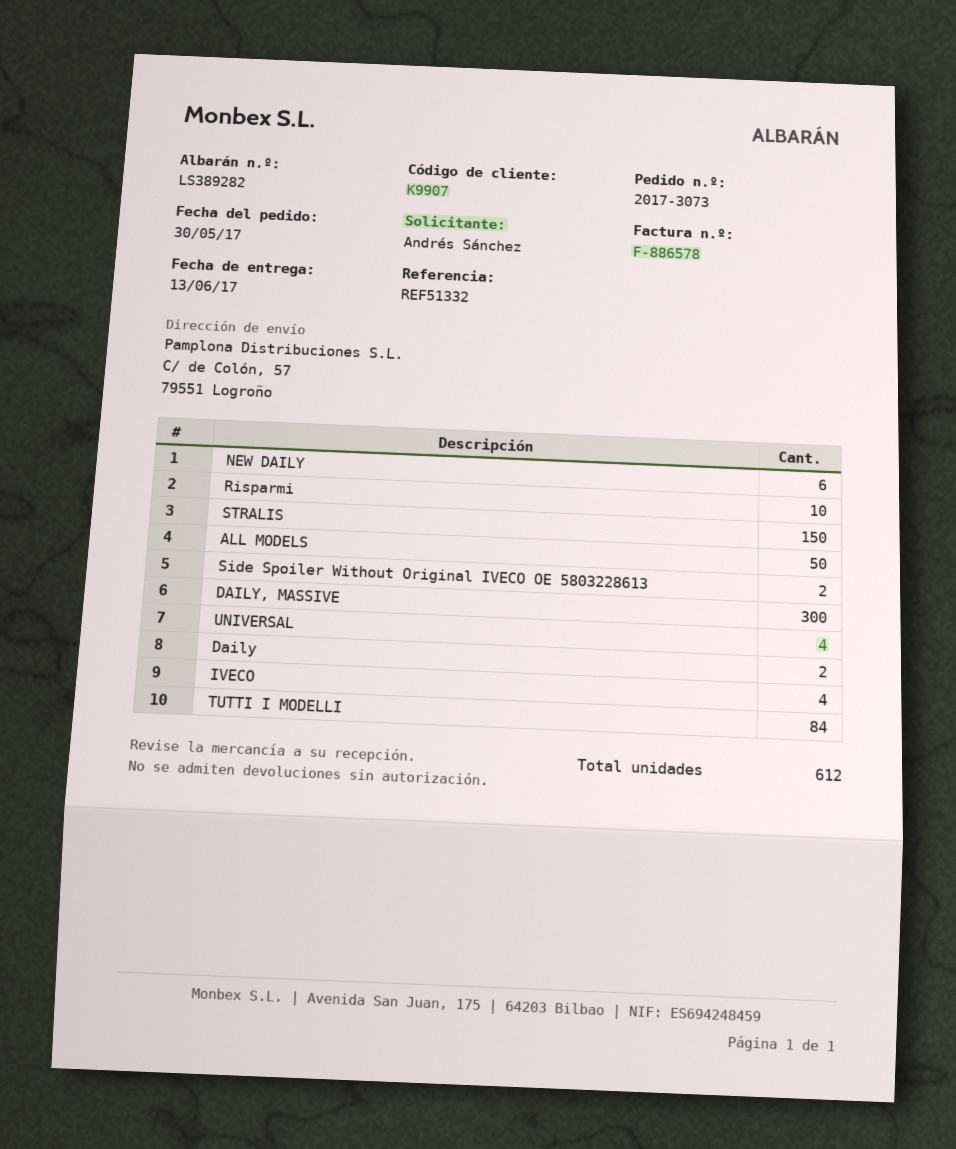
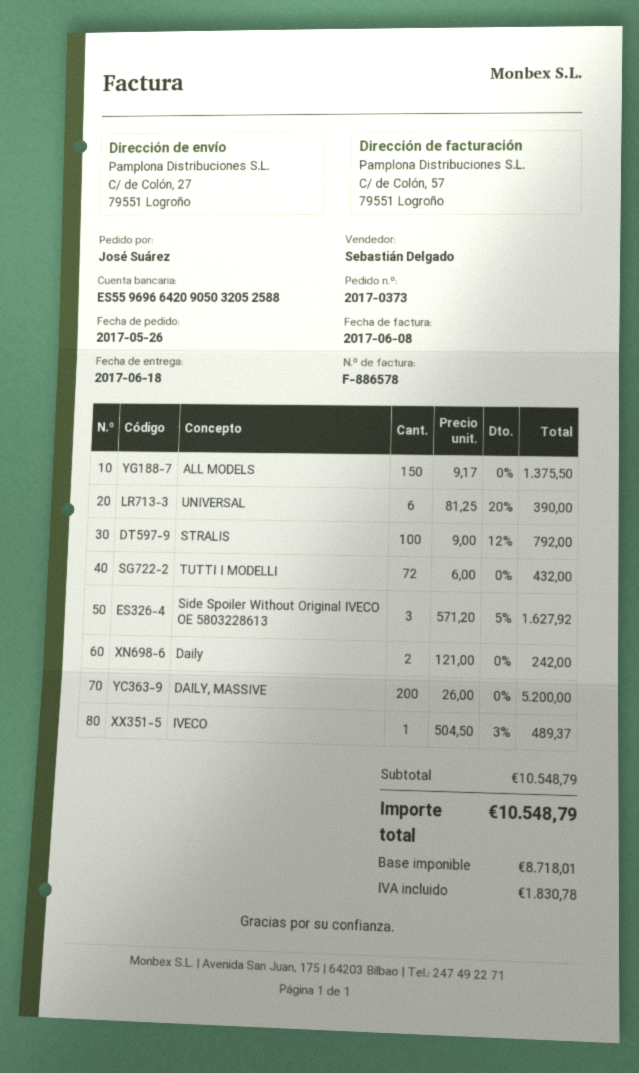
order number: 2017-3073 -> 2017-0373
order date: 2017-05-30 -> 2017-05-26
delivery date: 2017-06-13 -> 2017-06-18
ordered by: Andrés Sánchez -> José Suárez
ship to: C/ de Colón, 57, 79551 Logroño -> C/ de Colón, 27, 79551 Logroño
NEW DAILY: 6 -> none
Risparmi: 10 -> none
STRALIS: 150 -> 100
ALL MODELS: 50 -> 150
Side Spoiler Without Original IVECO OE 5803228613: 2 -> 3
DAILY, MASSIVE: 300 -> 200
UNIVERSAL: 4 -> 6
IVECO: 4 -> 1
TUTTI I MODELLI: 84 -> 72

